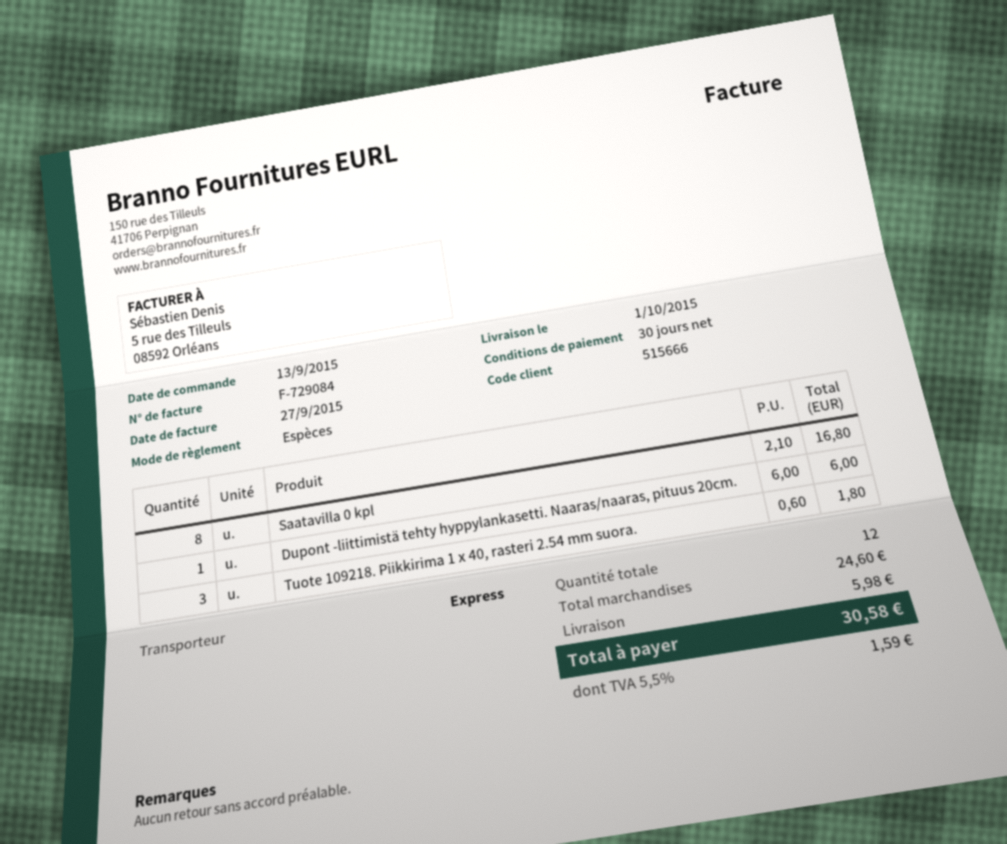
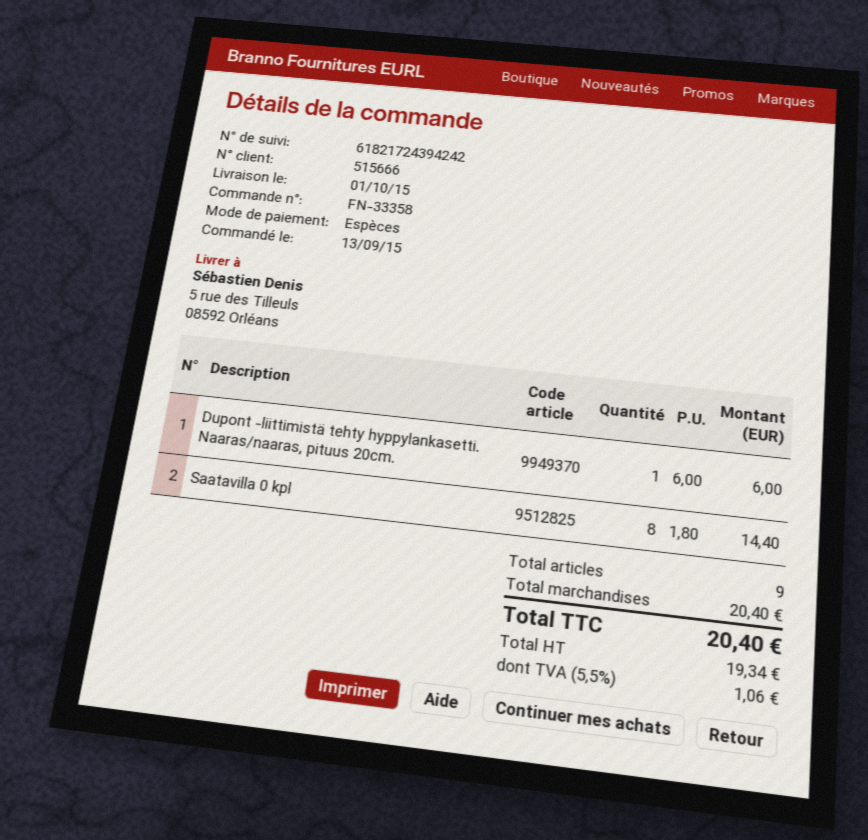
Saatavilla 0 kpl: 8 x 2.10 = 16.80 -> 8 x 1.80 = 14.40
Tuote 109218. Piikkirima 1 x 40, rasteri 2.54 mm suora.: 3 x 0.60 = 1.80 -> none
total quantity: 12 -> 9
subtotal: 24.60 -> 20.40
shipping: 5.98 -> none
tax: 5.5% = 1.59 -> 5.5% = 1.06
total: 30.58 -> 20.40

